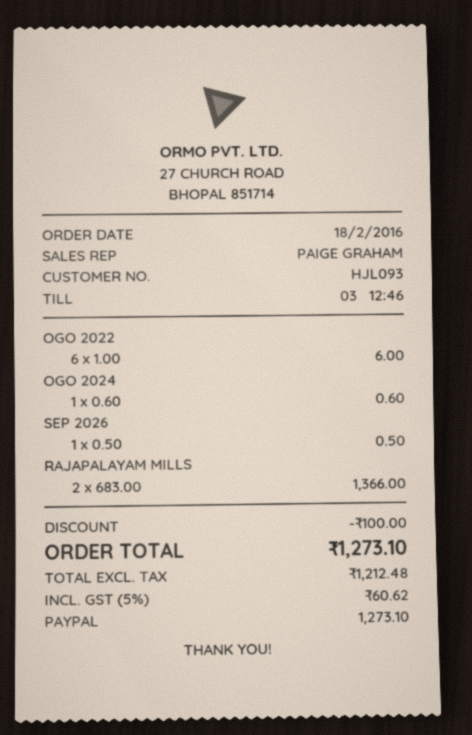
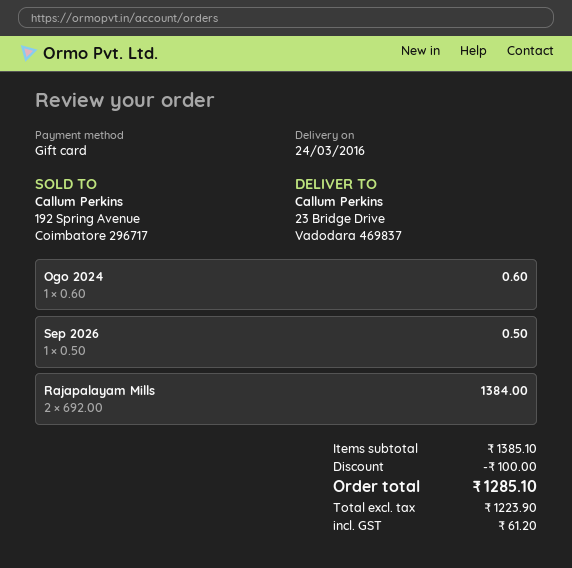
payment method: PayPal -> gift card
OGO 2022: 6 x 1.00 = 6.00 -> none
RAJAPALAYAM MILLS: 2 x 683.00 = 1366.00 -> 2 x 692.00 = 1384.00
net: 1212.48 -> 1223.90
tax: 60.62 -> 61.20
total: 1273.10 -> 1285.10

